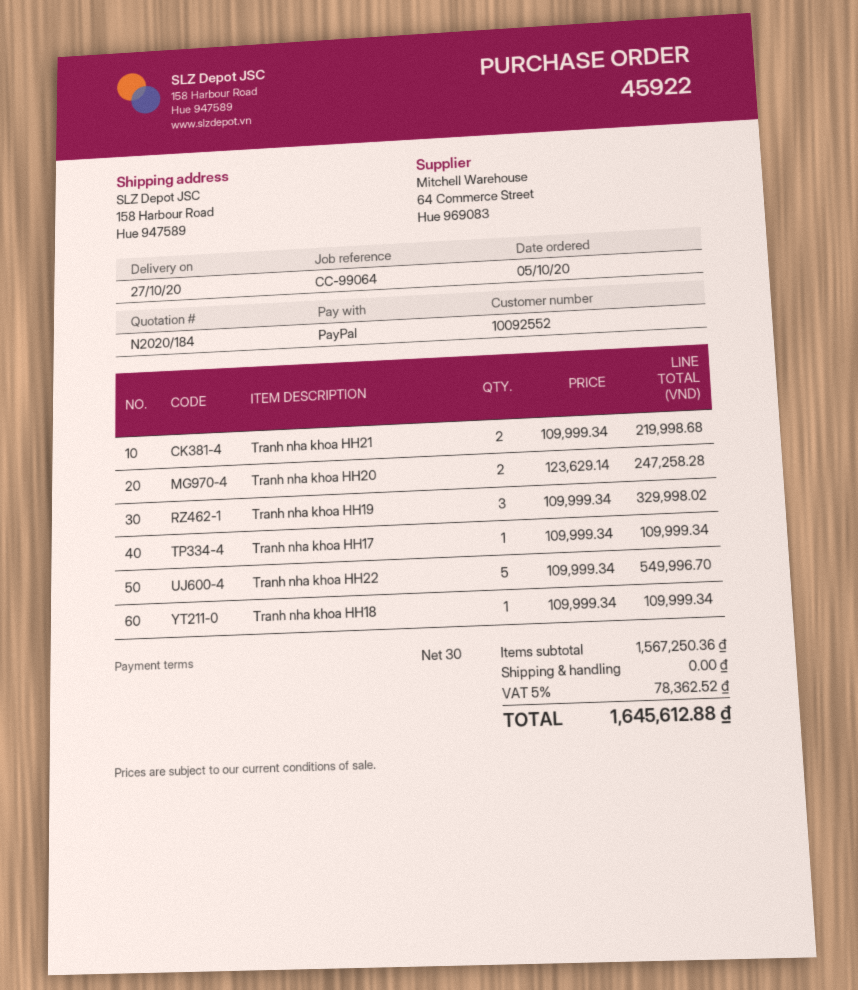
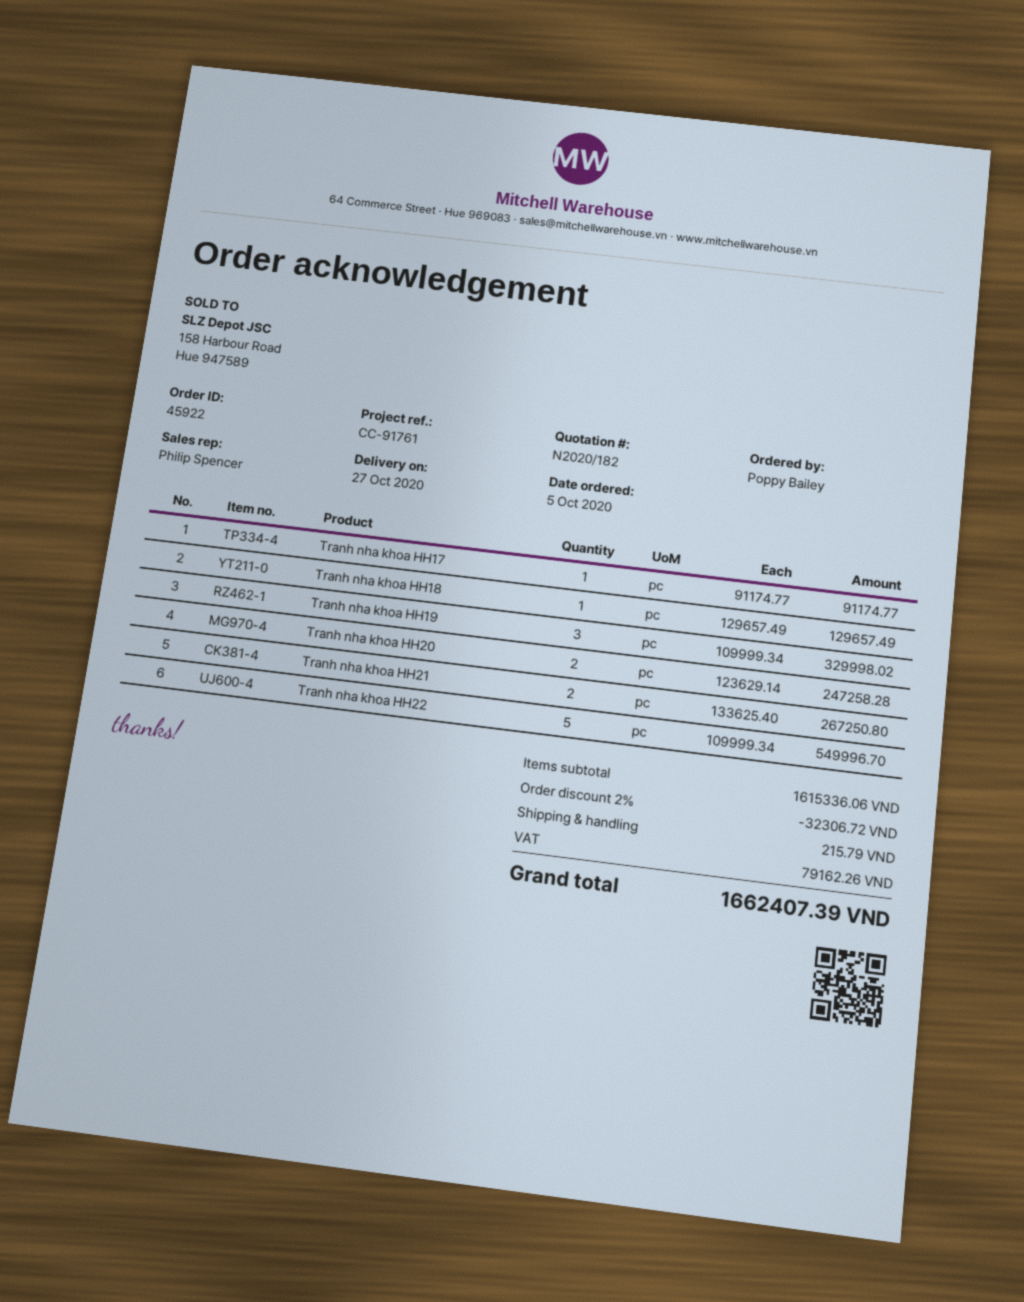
quote number: N2020/184 -> N2020/182
reference: CC-99064 -> CC-91761
Tranh nha khoa HH21: 2 x 109999.34 = 219998.68 -> 2 x 133625.40 = 267250.80
Tranh nha khoa HH17: 1 x 109999.34 = 109999.34 -> 1 x 91174.77 = 91174.77
Tranh nha khoa HH18: 1 x 109999.34 = 109999.34 -> 1 x 129657.49 = 129657.49
subtotal: 1567250.36 -> 1615336.06
discount: none -> 2% = 32306.72
shipping: 0.00 -> 215.79
tax: 78362.52 -> 79162.26
total: 1645612.88 -> 1662407.39

